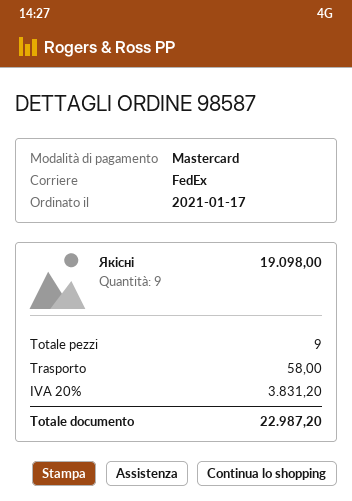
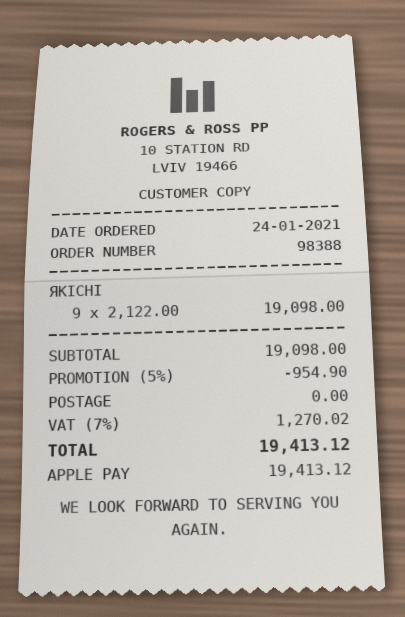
order number: 98587 -> 98388
order date: 2021-01-17 -> 2021-01-24
payment method: Mastercard -> Apple Pay
discount: none -> 5% = 954.90
shipping: 58.00 -> 0.00
tax: 20% = 3831.20 -> 7% = 1270.02
total: 22987.20 -> 19413.12

